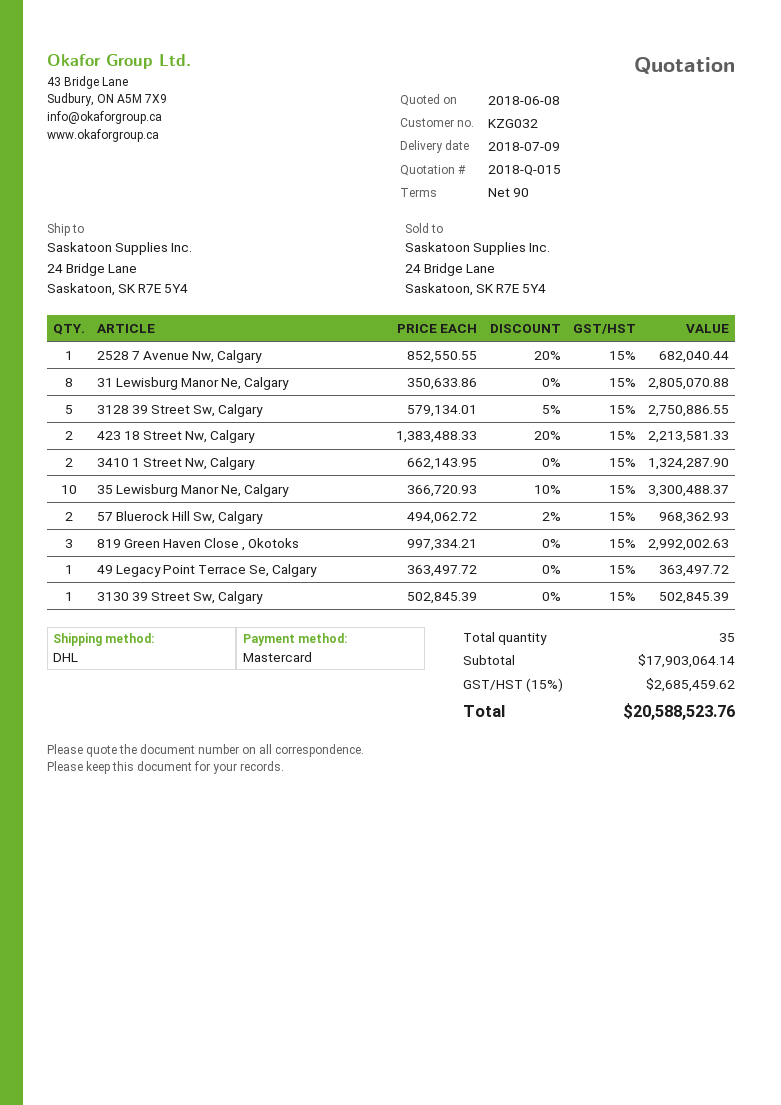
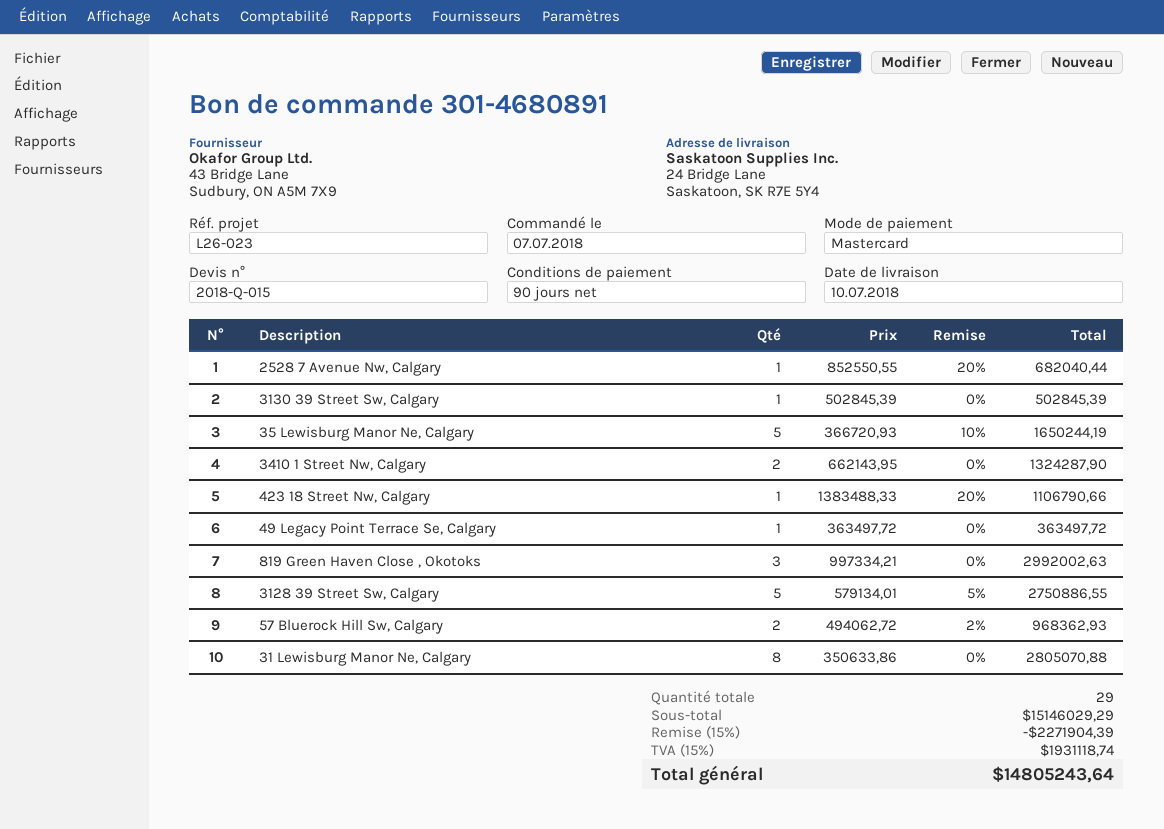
delivery date: 2018-07-09 -> 2018-07-10
423 18 Street Nw, Calgary: 2 x 1383488.33 - 20% = 2213581.33 -> 1 x 1383488.33 - 20% = 1106790.66
35 Lewisburg Manor Ne, Calgary: 10 x 366720.93 - 10% = 3300488.37 -> 5 x 366720.93 - 10% = 1650244.19
total quantity: 35 -> 29
subtotal: 17903064.14 -> 15146029.29
discount: none -> 15% = 2271904.39
tax: 15% = 2685459.62 -> 15% = 1931118.74
total: 20588523.76 -> 14805243.64

